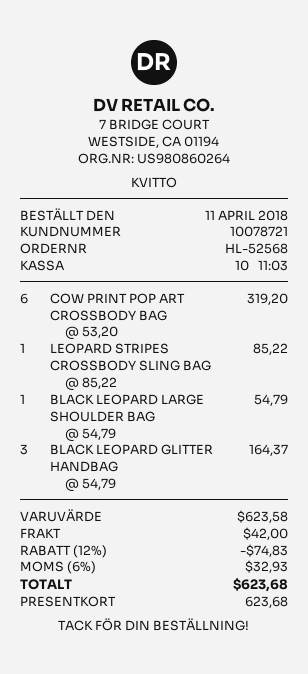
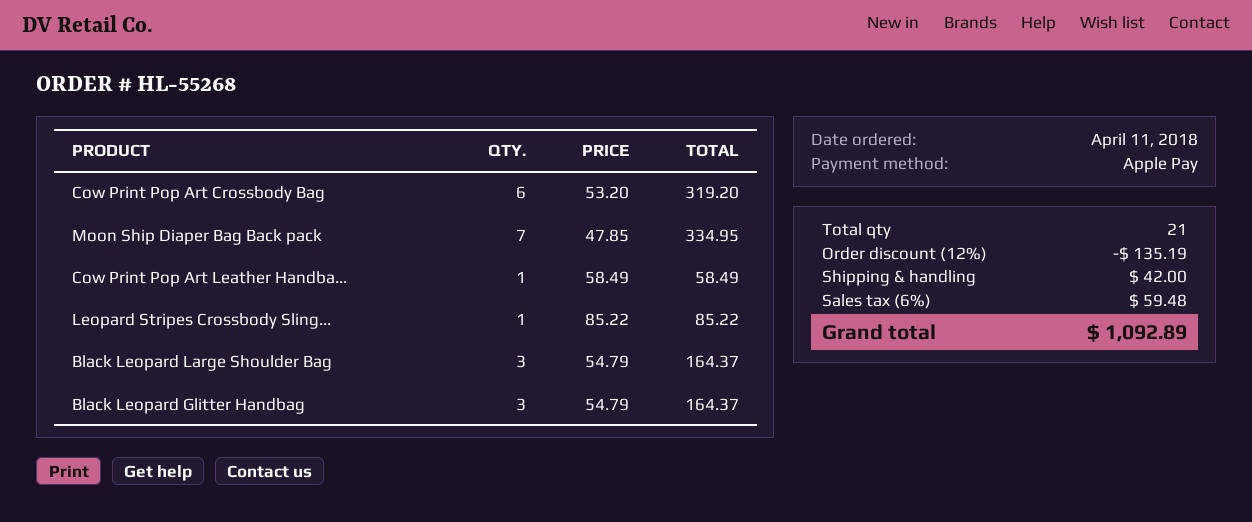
order number: HL-52568 -> HL-55268
payment method: gift card -> Apple Pay
BLACK LEOPARD LARGE SHOULDER BAG: 1 x 54.79 = 54.79 -> 3 x 54.79 = 164.37
Moon Ship Diaper Bag Back pack: none -> 7 x 47.85 = 334.95
Cow Print Pop Art Leather Handba...: none -> 1 x 58.49 = 58.49
discount: 12% = 74.83 -> 12% = 135.19
tax: 6% = 32.93 -> 6% = 59.48
total: 623.68 -> 1092.89

